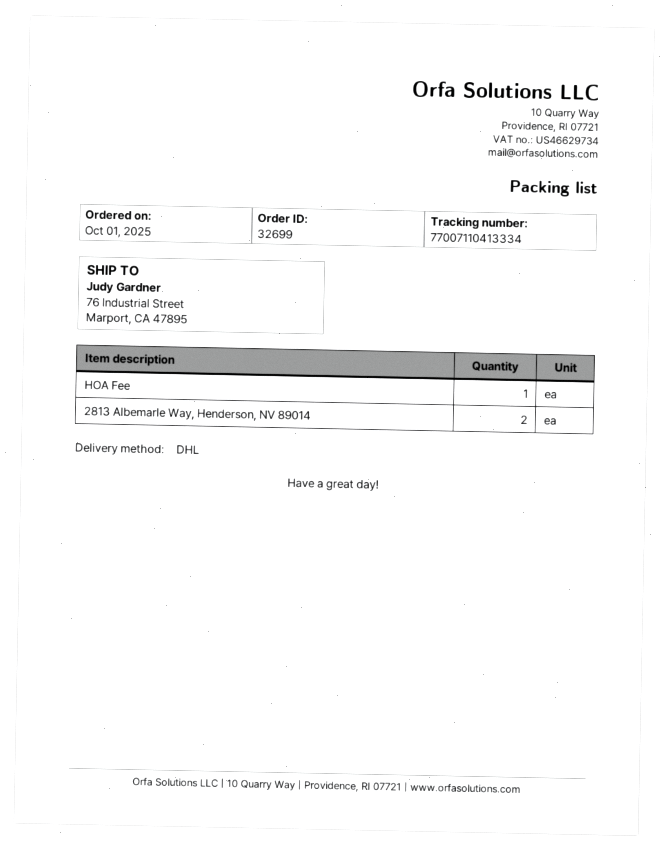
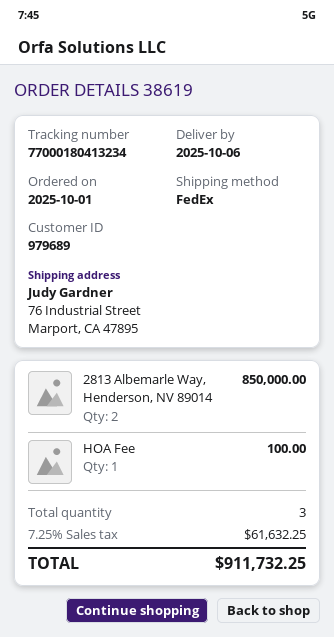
order number: 32699 -> 38619
shipping method: DHL -> FedEx
tracking number: 77007110413334 -> 77000180413234

